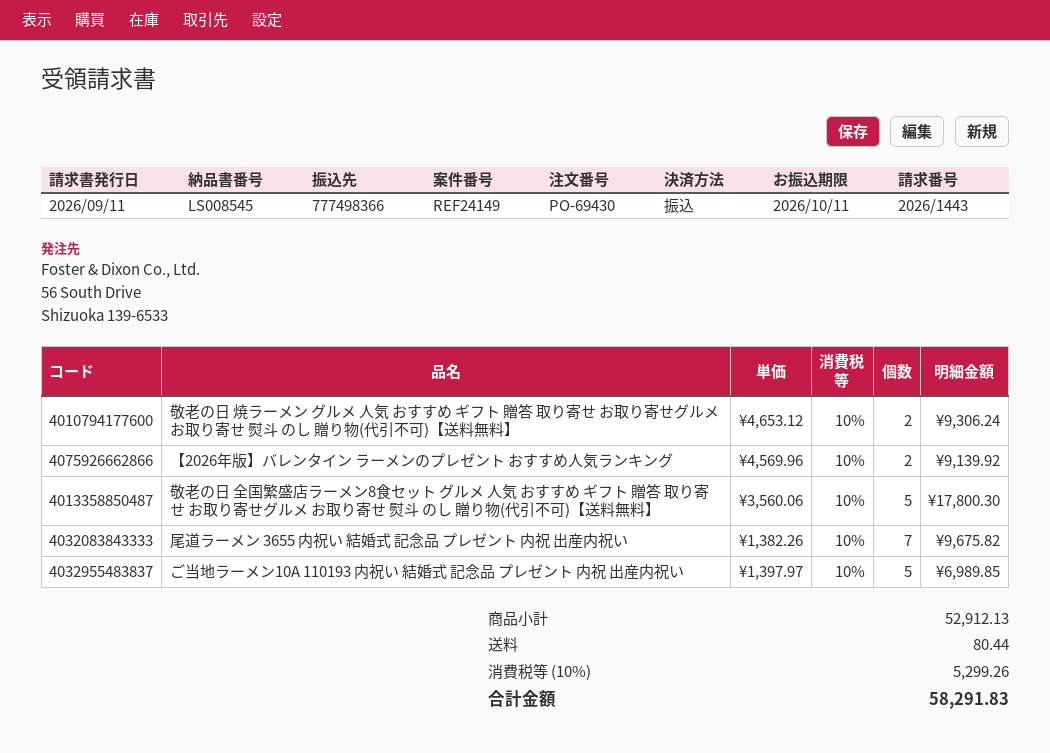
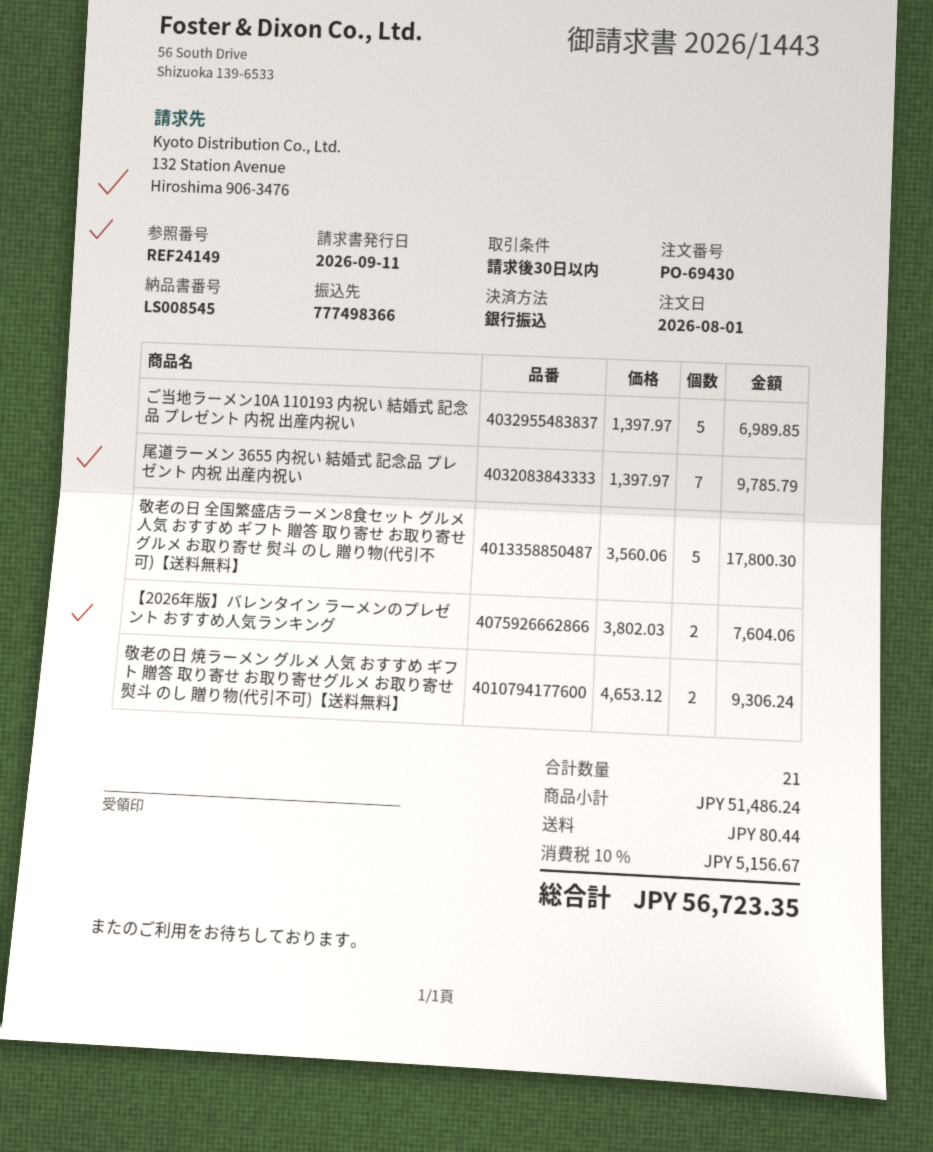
【2026年版】バレンタイン ラーメンのプレゼント おすすめ人気ランキング: 2 x 4569.96 = 9139.92 -> 2 x 3802.03 = 7604.06
尾道ラーメン 3655 内祝い 結婚式 記念品 プレゼント 内祝 出産内祝い: 7 x 1382.26 = 9675.82 -> 7 x 1397.97 = 9785.79
subtotal: 52912.13 -> 51486.24
tax: 10% = 5299.26 -> 10% = 5156.67
total: 58291.83 -> 56723.35

